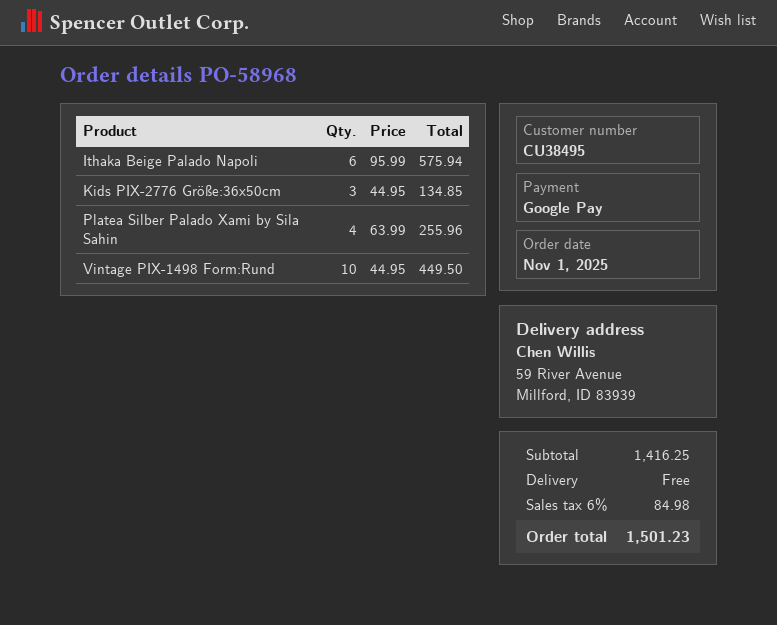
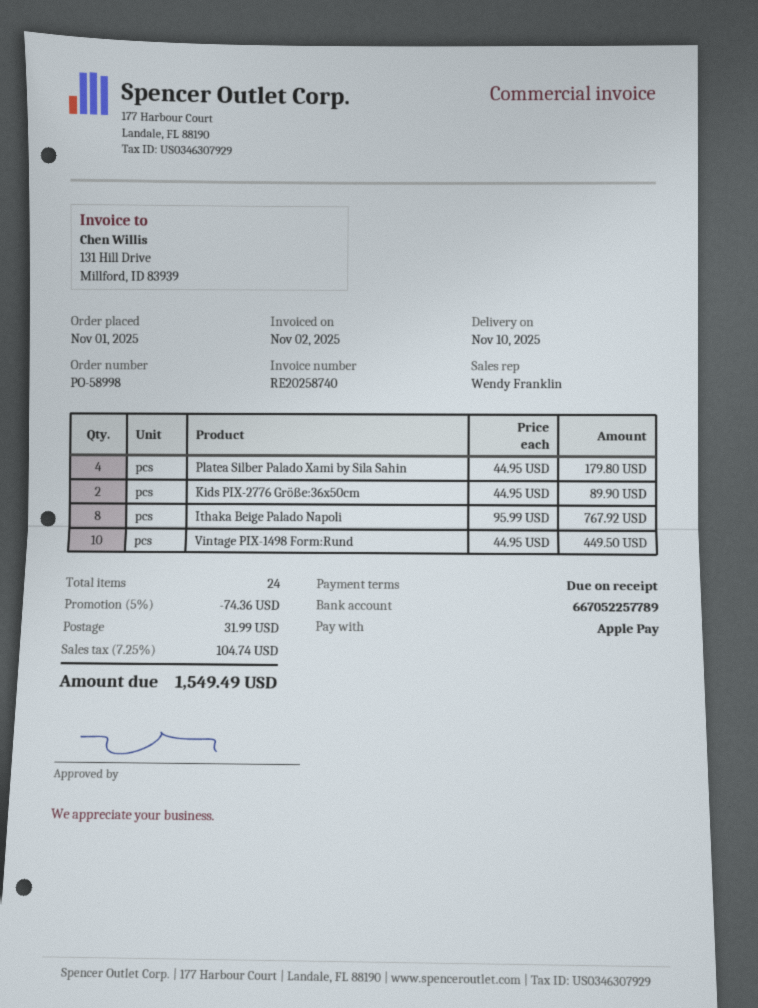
order number: PO-58968 -> PO-58998
payment method: Google Pay -> Apple Pay
Ithaka Beige Palado Napoli: 6 x 95.99 = 575.94 -> 8 x 95.99 = 767.92
Kids PIX-2776 Größe:36x50cm: 3 x 44.95 = 134.85 -> 2 x 44.95 = 89.90
Platea Silber Palado Xami by Sila Sahin: 4 x 63.99 = 255.96 -> 4 x 44.95 = 179.80
discount: none -> 5% = 74.36
shipping: 0.00 -> 31.99
tax: 6% = 84.98 -> 7.25% = 104.74
total: 1501.23 -> 1549.49

